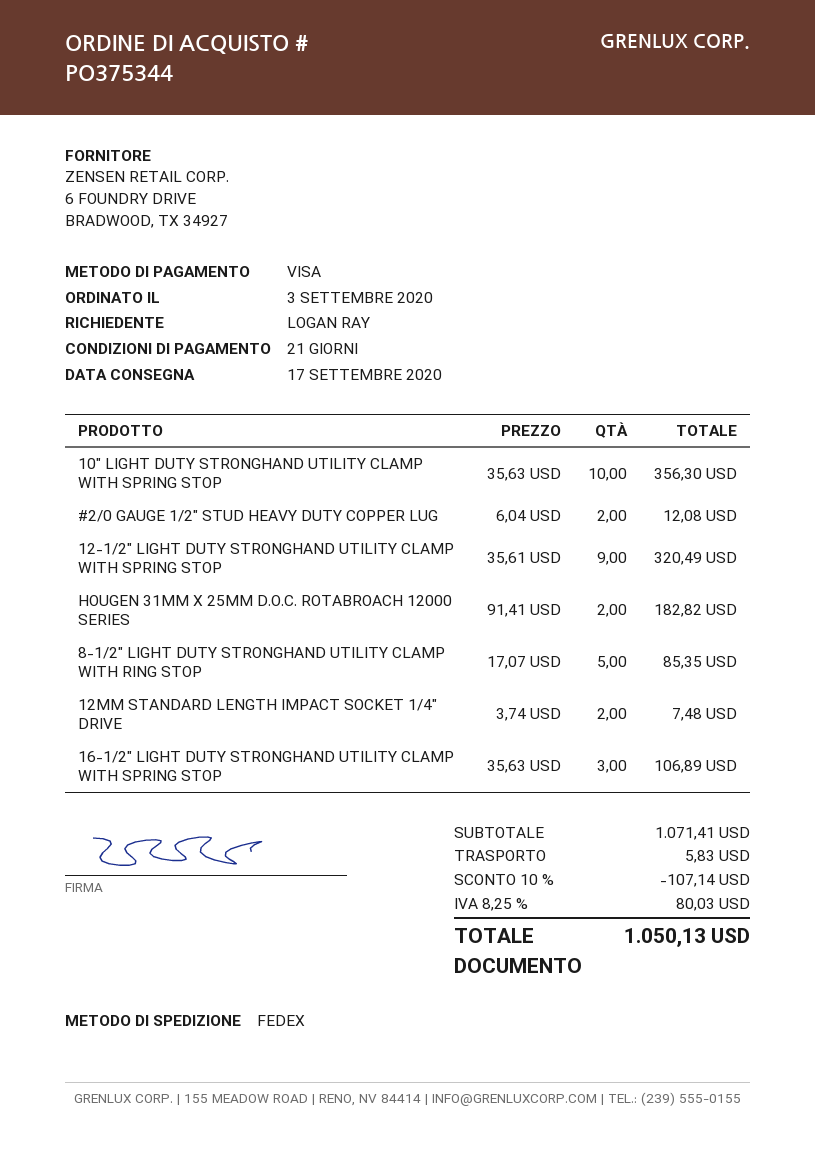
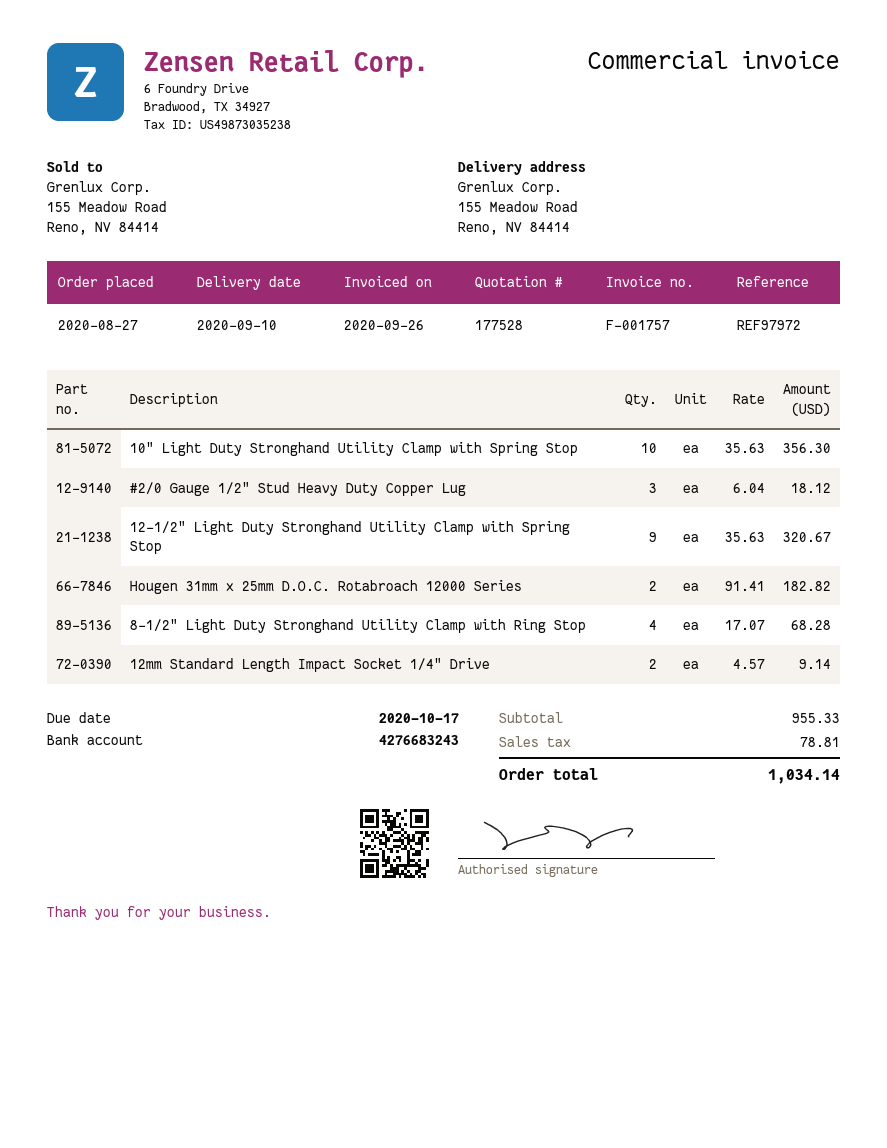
order date: 2020-09-03 -> 2020-08-27
delivery date: 2020-09-17 -> 2020-09-10
#2/0 GAUGE 1/2" STUD HEAVY DUTY COPPER LUG: 2 x 6.04 = 12.08 -> 3 x 6.04 = 18.12
12-1/2" LIGHT DUTY STRONGHAND UTILITY CLAMP WITH SPRING STOP: 9 x 35.61 = 320.49 -> 9 x 35.63 = 320.67
8-1/2" LIGHT DUTY STRONGHAND UTILITY CLAMP WITH RING STOP: 5 x 17.07 = 85.35 -> 4 x 17.07 = 68.28
12MM STANDARD LENGTH IMPACT SOCKET 1/4" DRIVE: 2 x 3.74 = 7.48 -> 2 x 4.57 = 9.14
16-1/2" LIGHT DUTY STRONGHAND UTILITY CLAMP WITH SPRING STOP: 3 x 35.63 = 106.89 -> none
subtotal: 1071.41 -> 955.33
discount: 10% = 107.14 -> none
shipping: 5.83 -> none
tax: 80.03 -> 78.81
total: 1050.13 -> 1034.14

